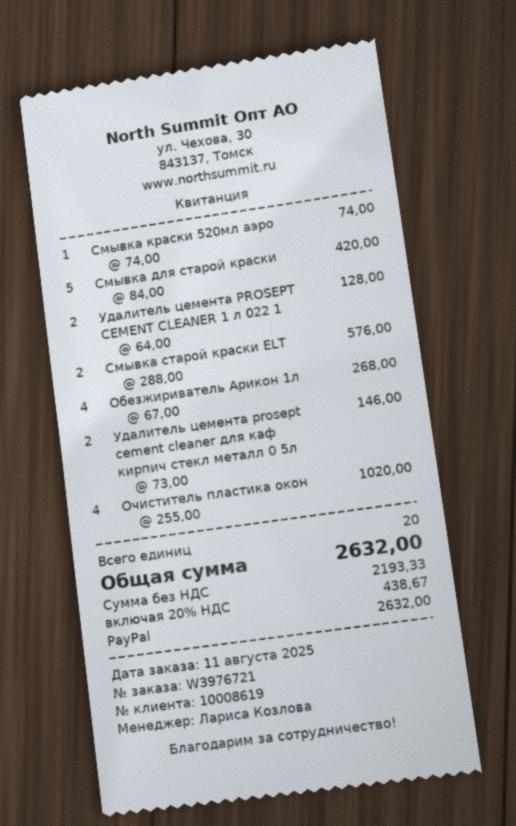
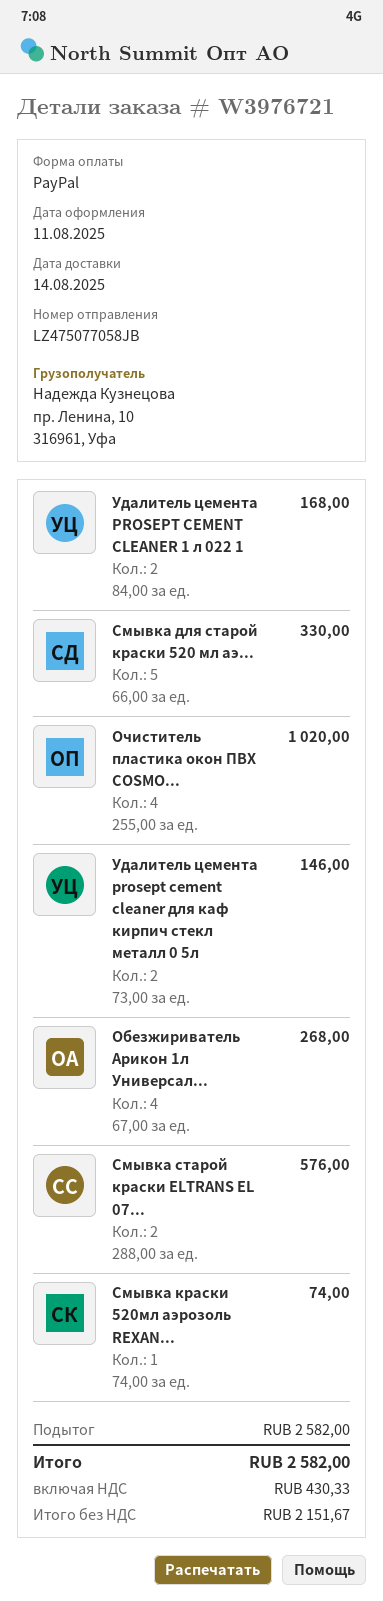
Смывка для старой краски: 5 x 84.00 = 420.00 -> 5 x 66.00 = 330.00
Удалитель цемента PROSEPT CEMENT CLEANER 1 л 022 1: 2 x 64.00 = 128.00 -> 2 x 84.00 = 168.00
net: 2193.33 -> 2151.67
tax: 438.67 -> 430.33
total: 2632.00 -> 2582.00

